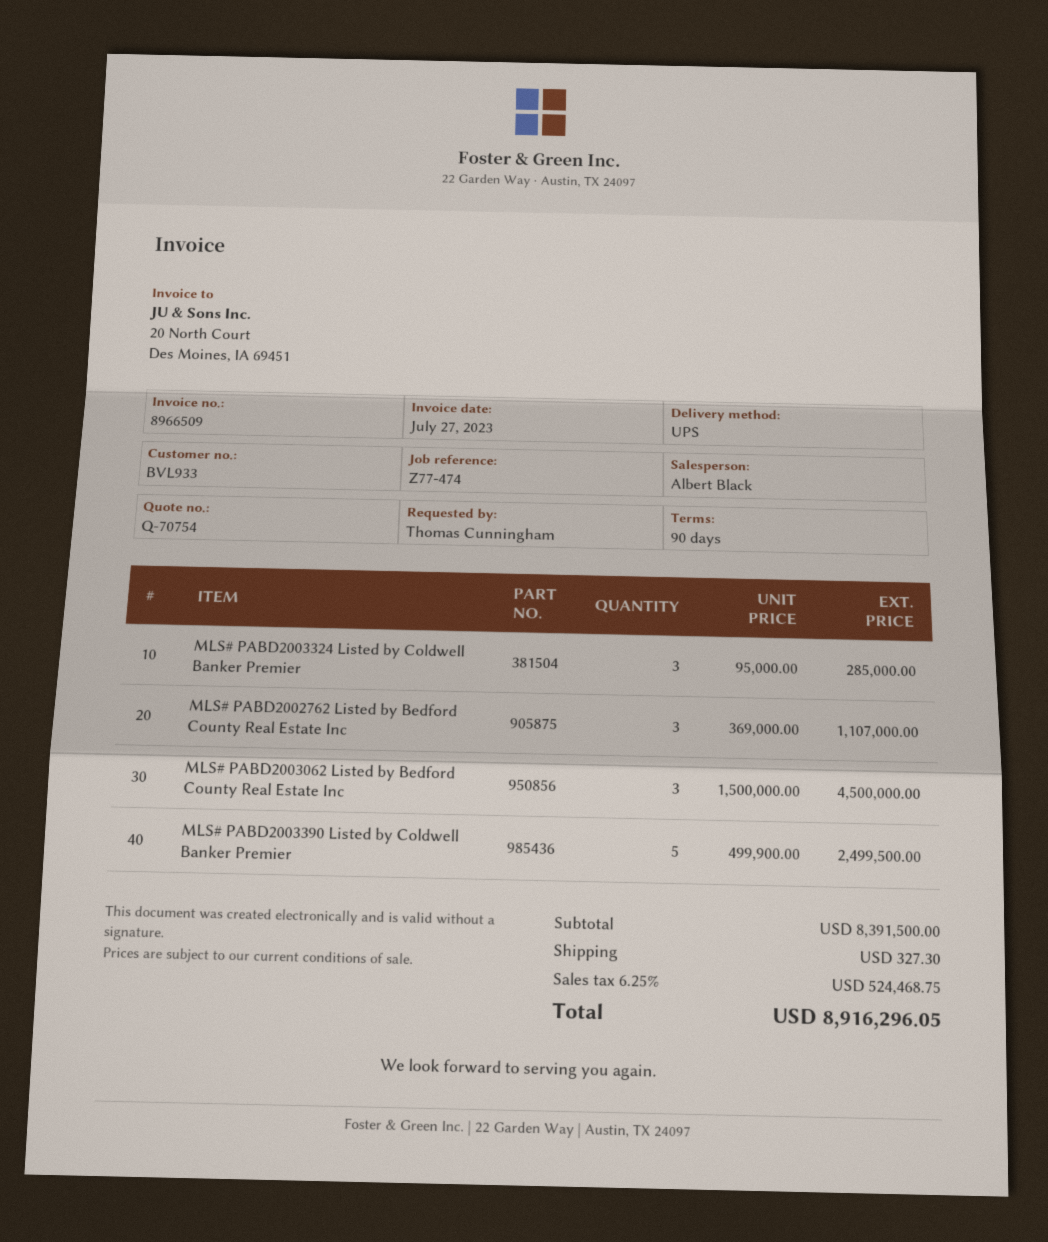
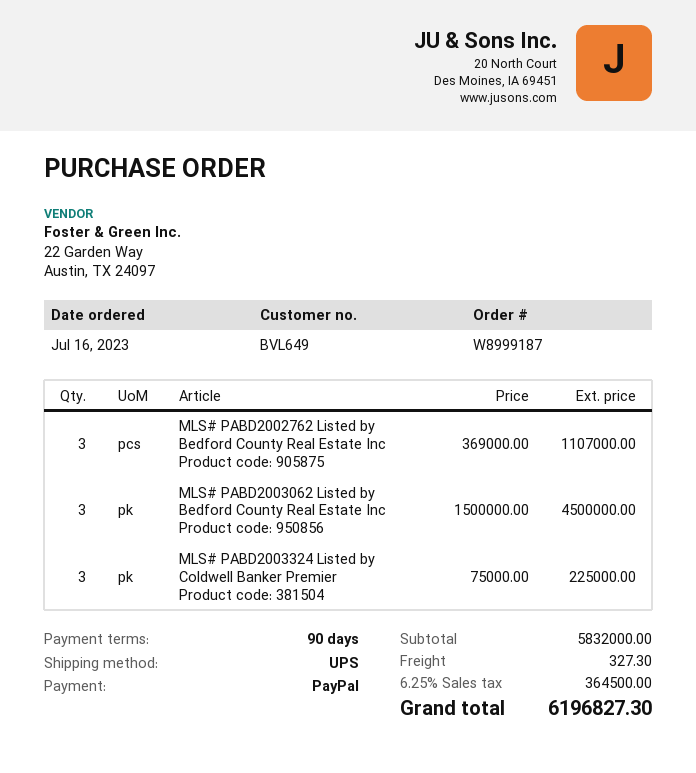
customer number: BVL933 -> BVL649
MLS# PABD2003324 Listed by Coldwell Banker Premier: 3 x 95000.00 = 285000.00 -> 3 x 75000.00 = 225000.00
MLS# PABD2003390 Listed by Coldwell Banker Premier: 5 x 499900.00 = 2499500.00 -> none
subtotal: 8391500.00 -> 5832000.00
tax: 6.25% = 524468.75 -> 6.25% = 364500.00
total: 8916296.05 -> 6196827.30

